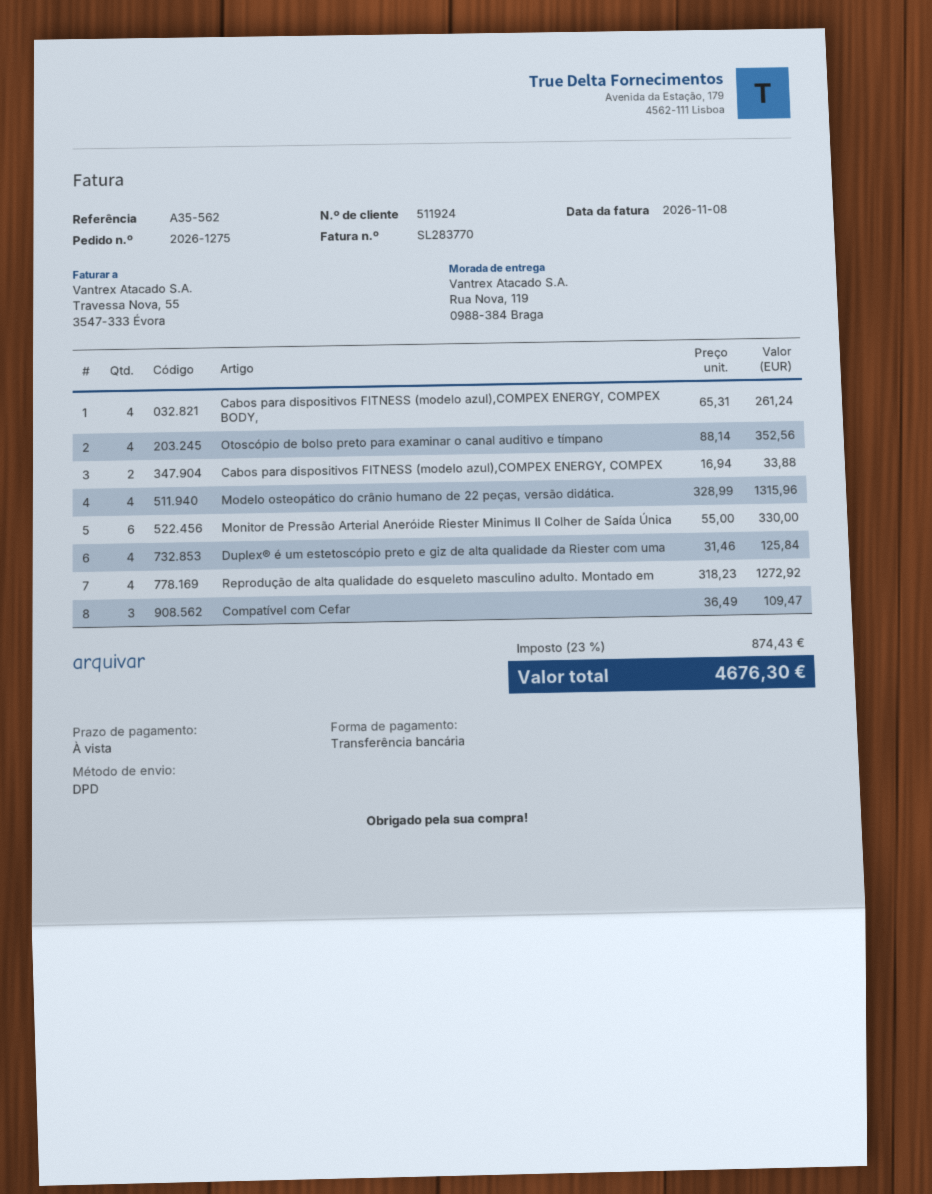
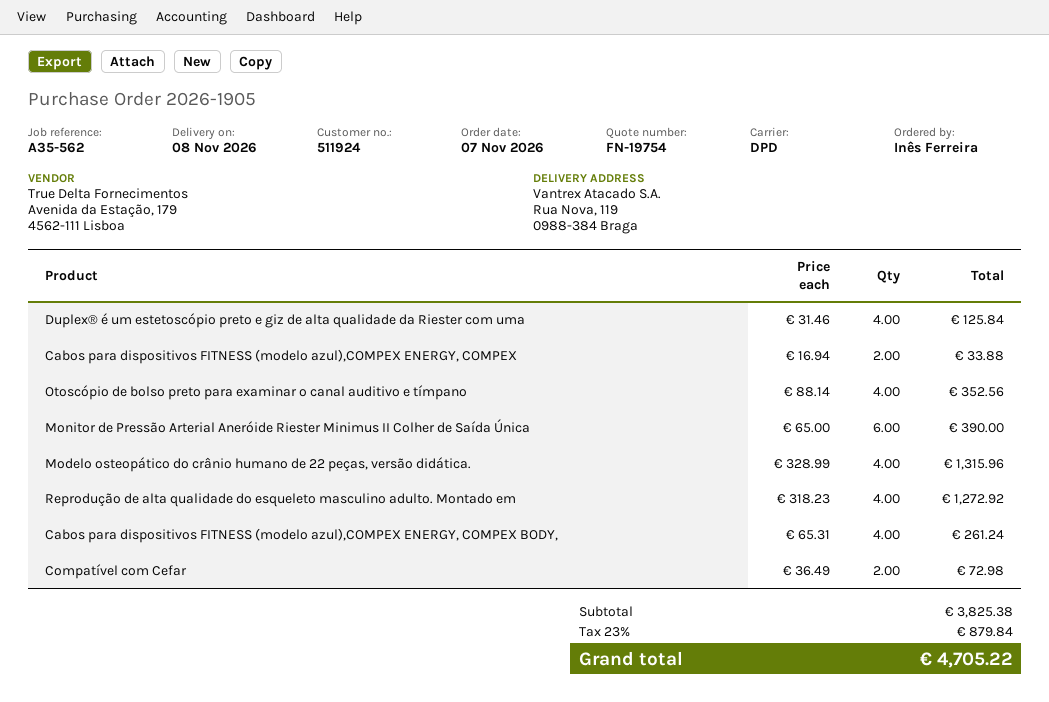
order number: 2026-1275 -> 2026-1905
Monitor de Pressão Arterial Aneróide Riester Minimus II Colher de Saída Única: 6 x 55.00 = 330.00 -> 6 x 65.00 = 390.00
Compatível com Cefar: 3 x 36.49 = 109.47 -> 2 x 36.49 = 72.98
tax: 23% = 874.43 -> 23% = 879.84
total: 4676.30 -> 4705.22

